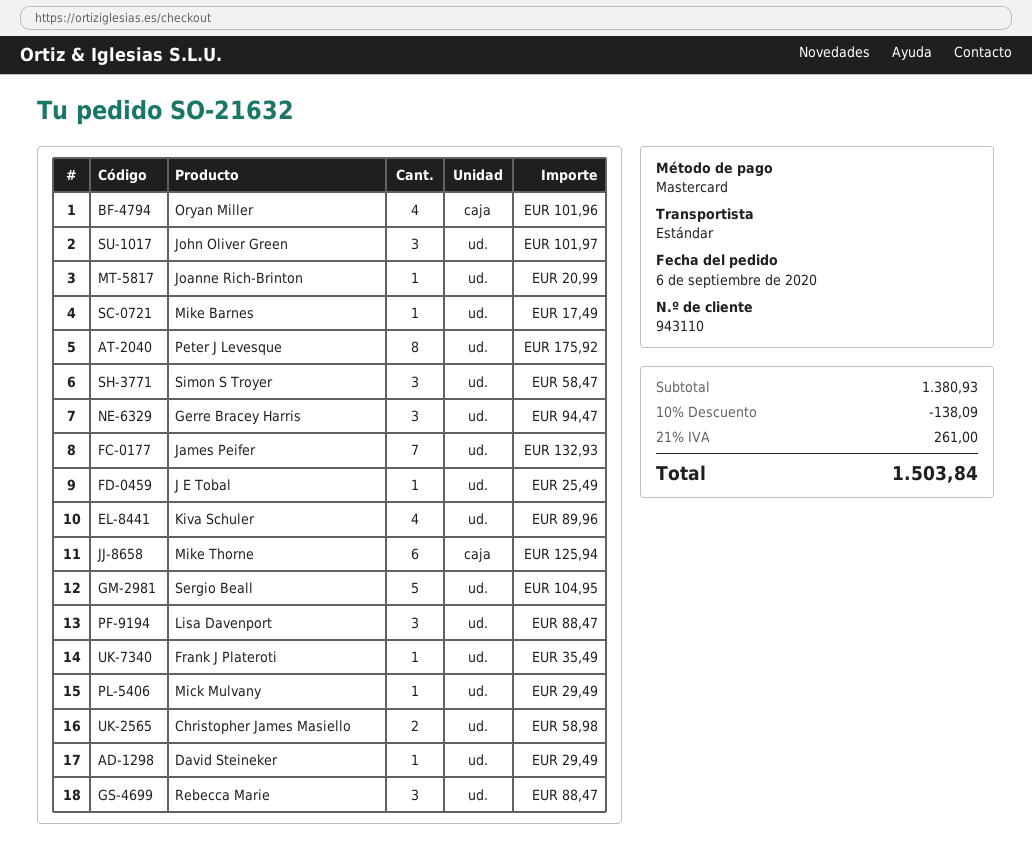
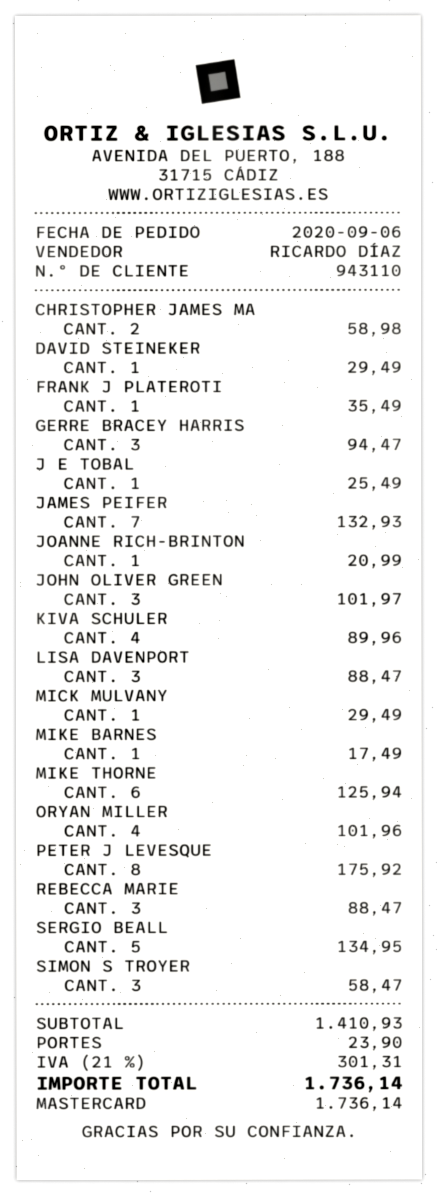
Sergio Beall: 5 for 104.95 -> 5 for 134.95
subtotal: 1380.93 -> 1410.93
discount: 10% = 138.09 -> none
shipping: none -> 23.90
tax: 21% = 261.00 -> 21% = 301.31
total: 1503.84 -> 1736.14

